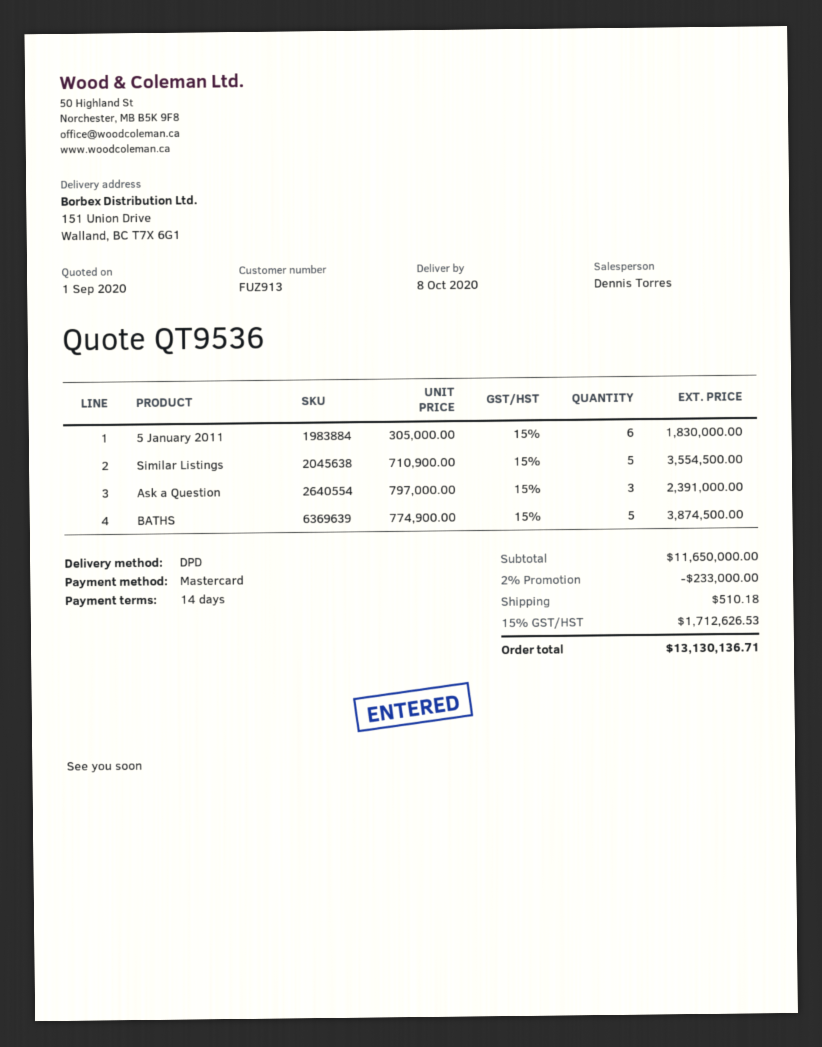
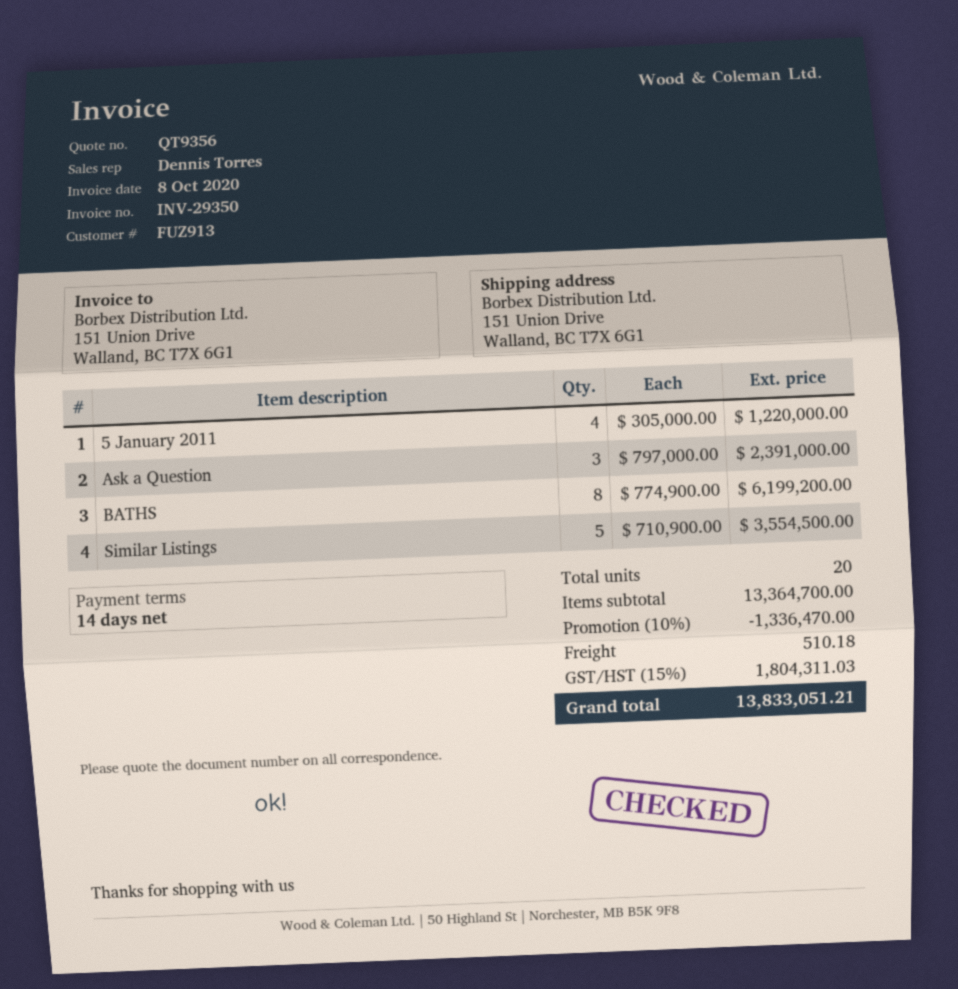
quote number: QT9536 -> QT9356
5 January 2011: 6 x 305000.00 = 1830000.00 -> 4 x 305000.00 = 1220000.00
BATHS: 5 x 774900.00 = 3874500.00 -> 8 x 774900.00 = 6199200.00
subtotal: 11650000.00 -> 13364700.00
discount: 2% = 233000.00 -> 10% = 1336470.00
tax: 15% = 1712626.53 -> 15% = 1804311.03
total: 13130136.71 -> 13833051.21

